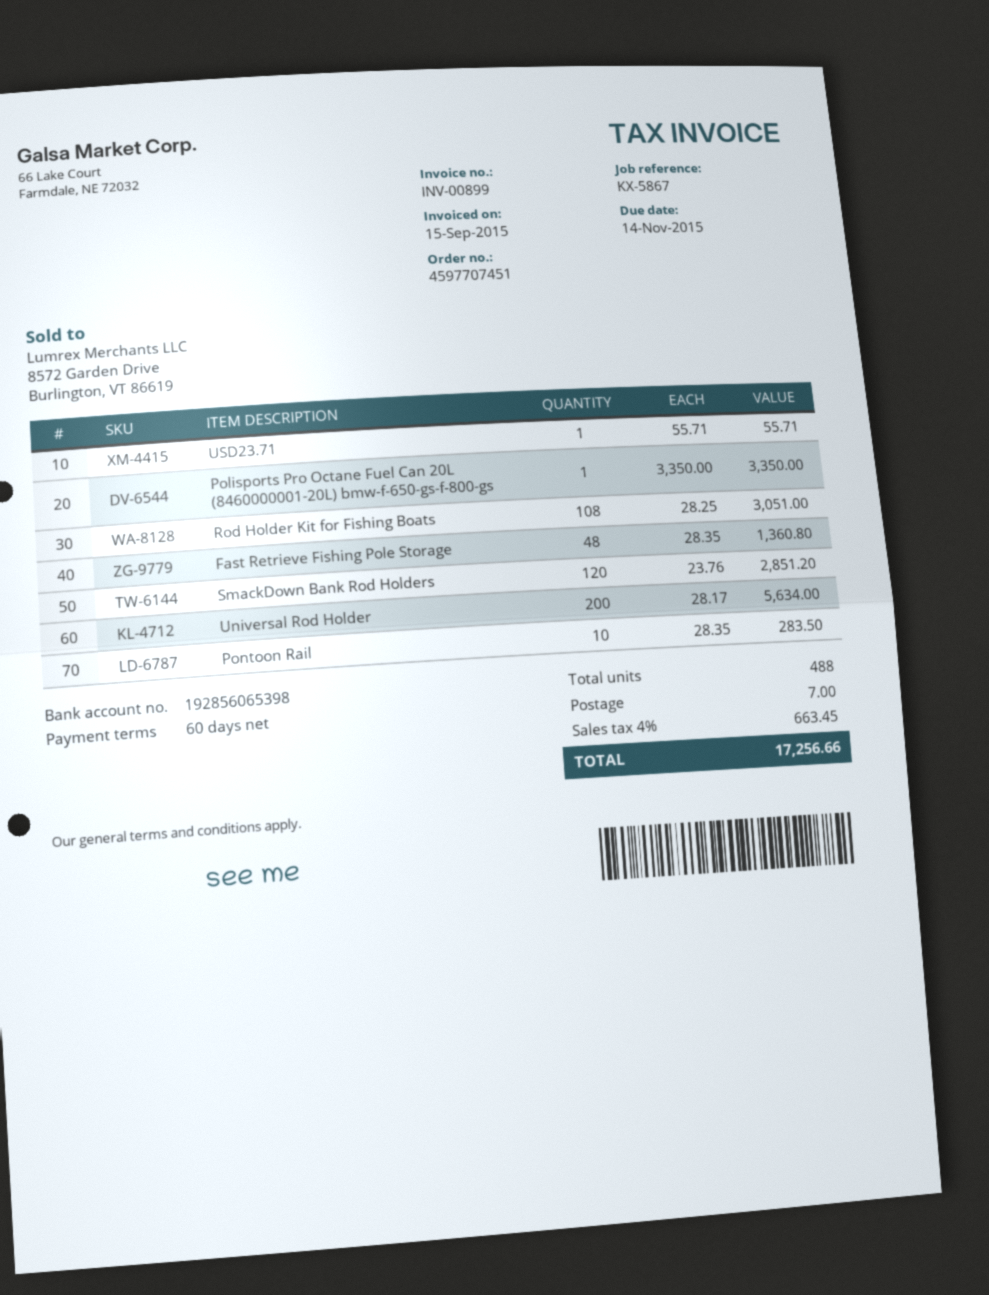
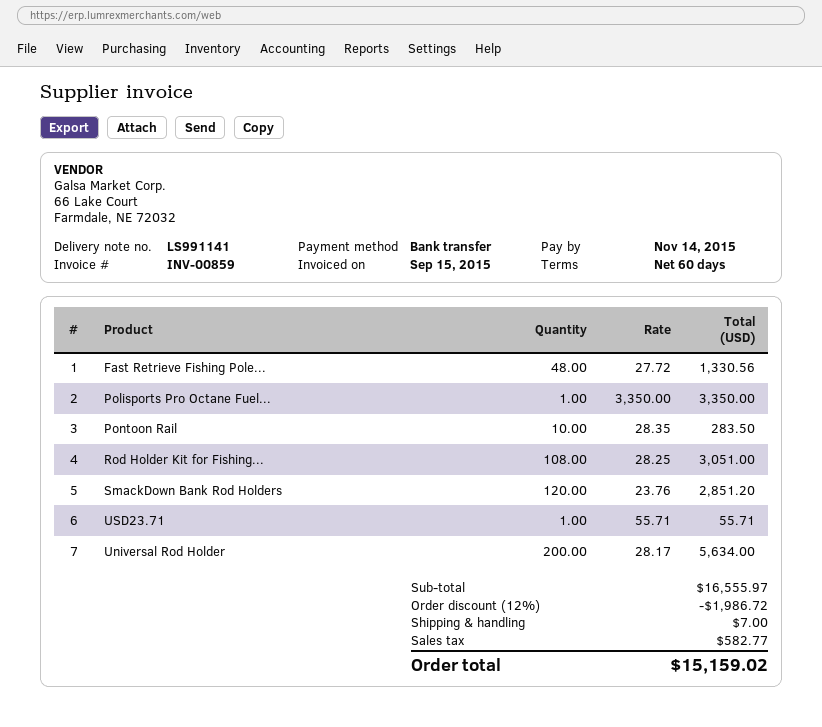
invoice number: INV-00899 -> INV-00859
Fast Retrieve Fishing Pole Storage: 48 x 28.35 = 1360.80 -> 48 x 27.72 = 1330.56
discount: none -> 12% = 1986.72
tax: 663.45 -> 582.77
total: 17256.66 -> 15159.02

